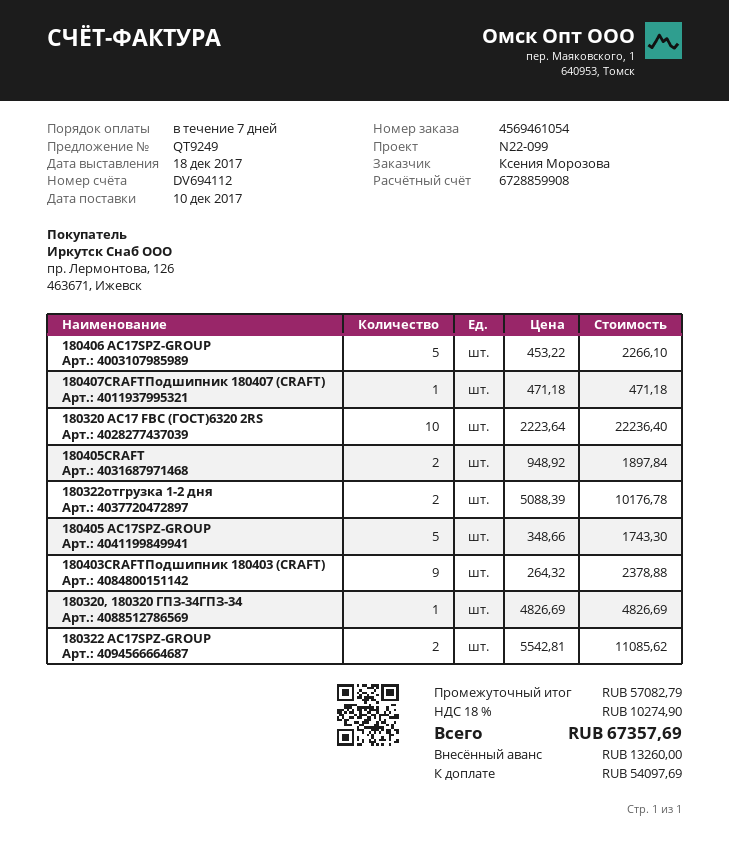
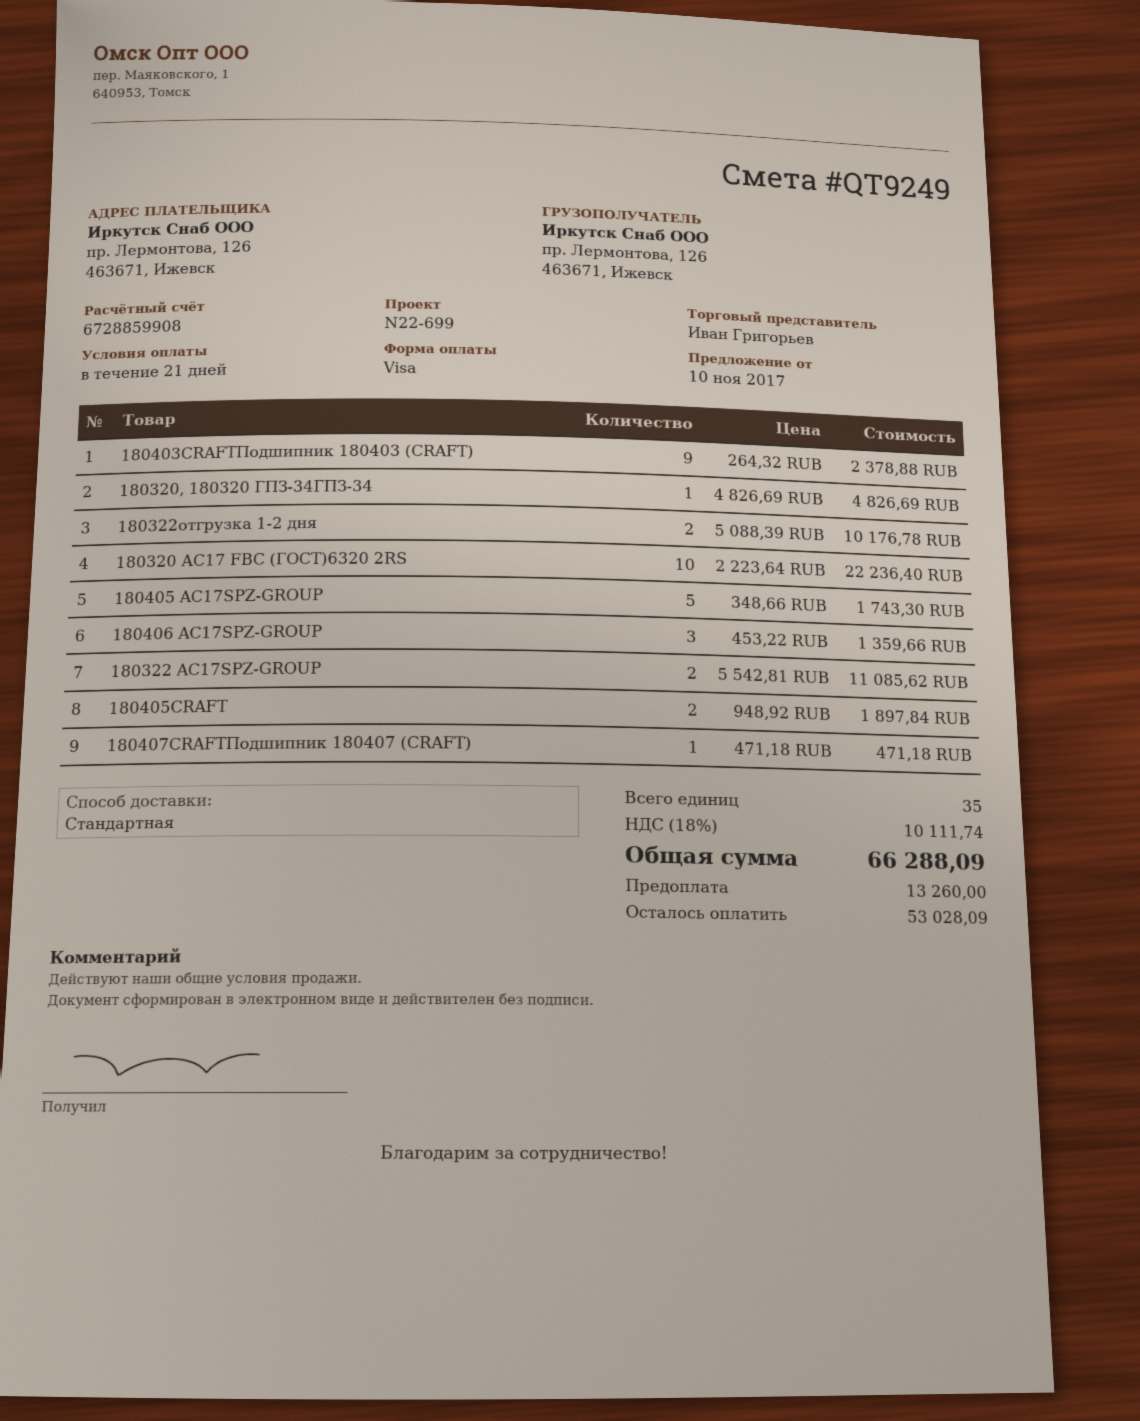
payment terms: 7 days -> 21 days
reference: N22-099 -> N22-699
180406 AC17SPZ-GROUP: 5 x 453.22 = 2266.10 -> 3 x 453.22 = 1359.66
tax: 18% = 10274.90 -> 18% = 10111.74
total: 67357.69 -> 66288.09
balance: 54097.69 -> 53028.09

